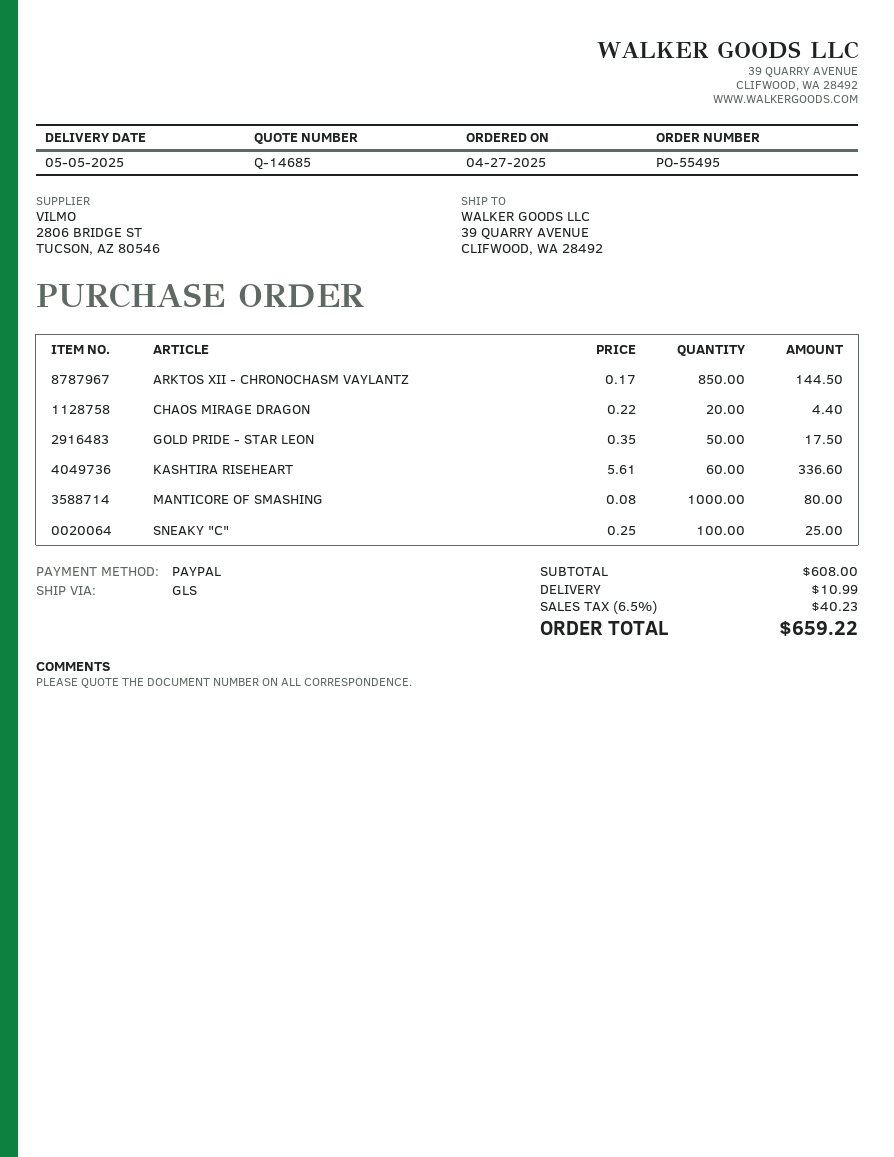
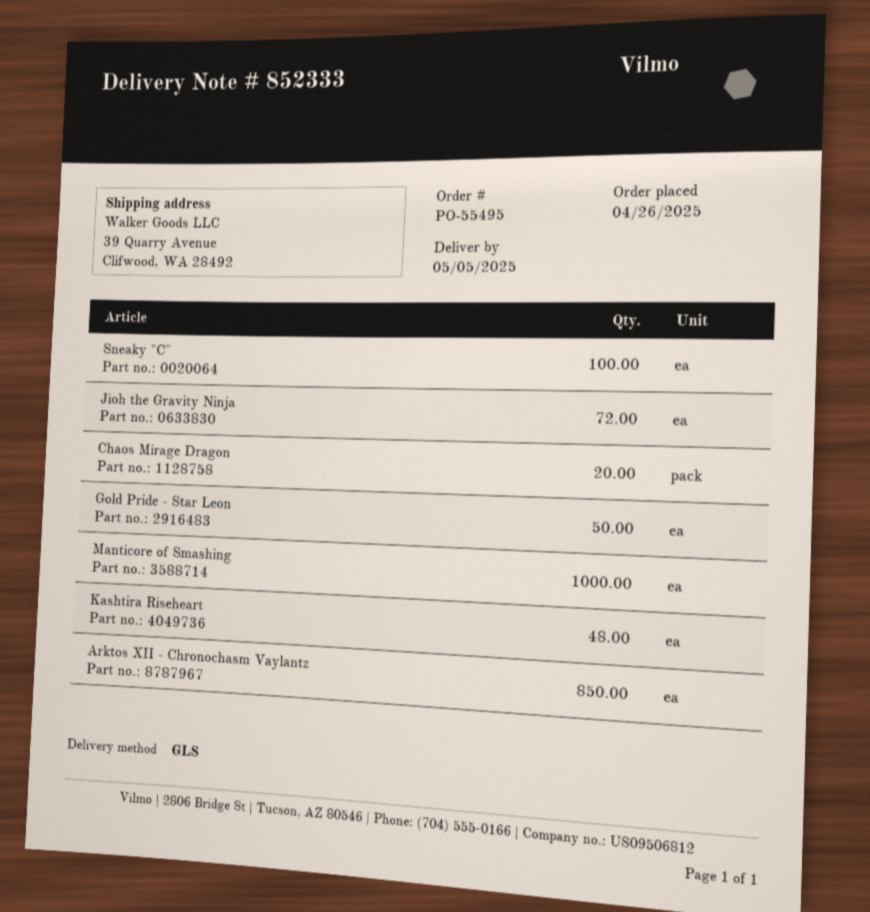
order date: 2025-04-27 -> 2025-04-26
KASHTIRA RISEHEART: 60 -> 48
Jioh the Gravity Ninja: none -> 72

